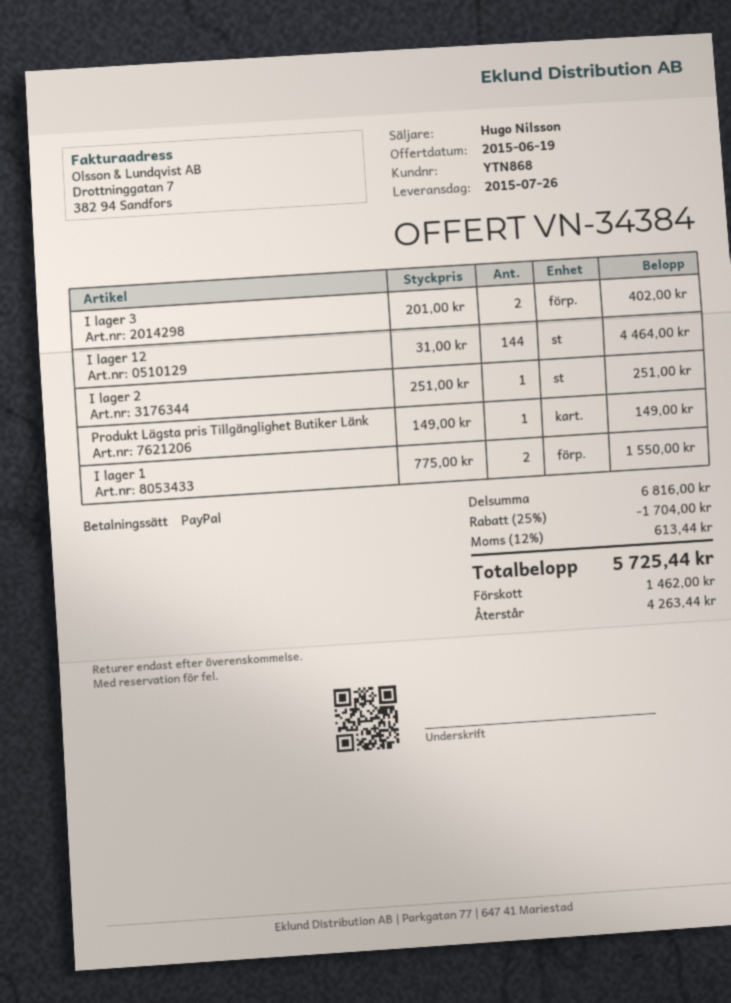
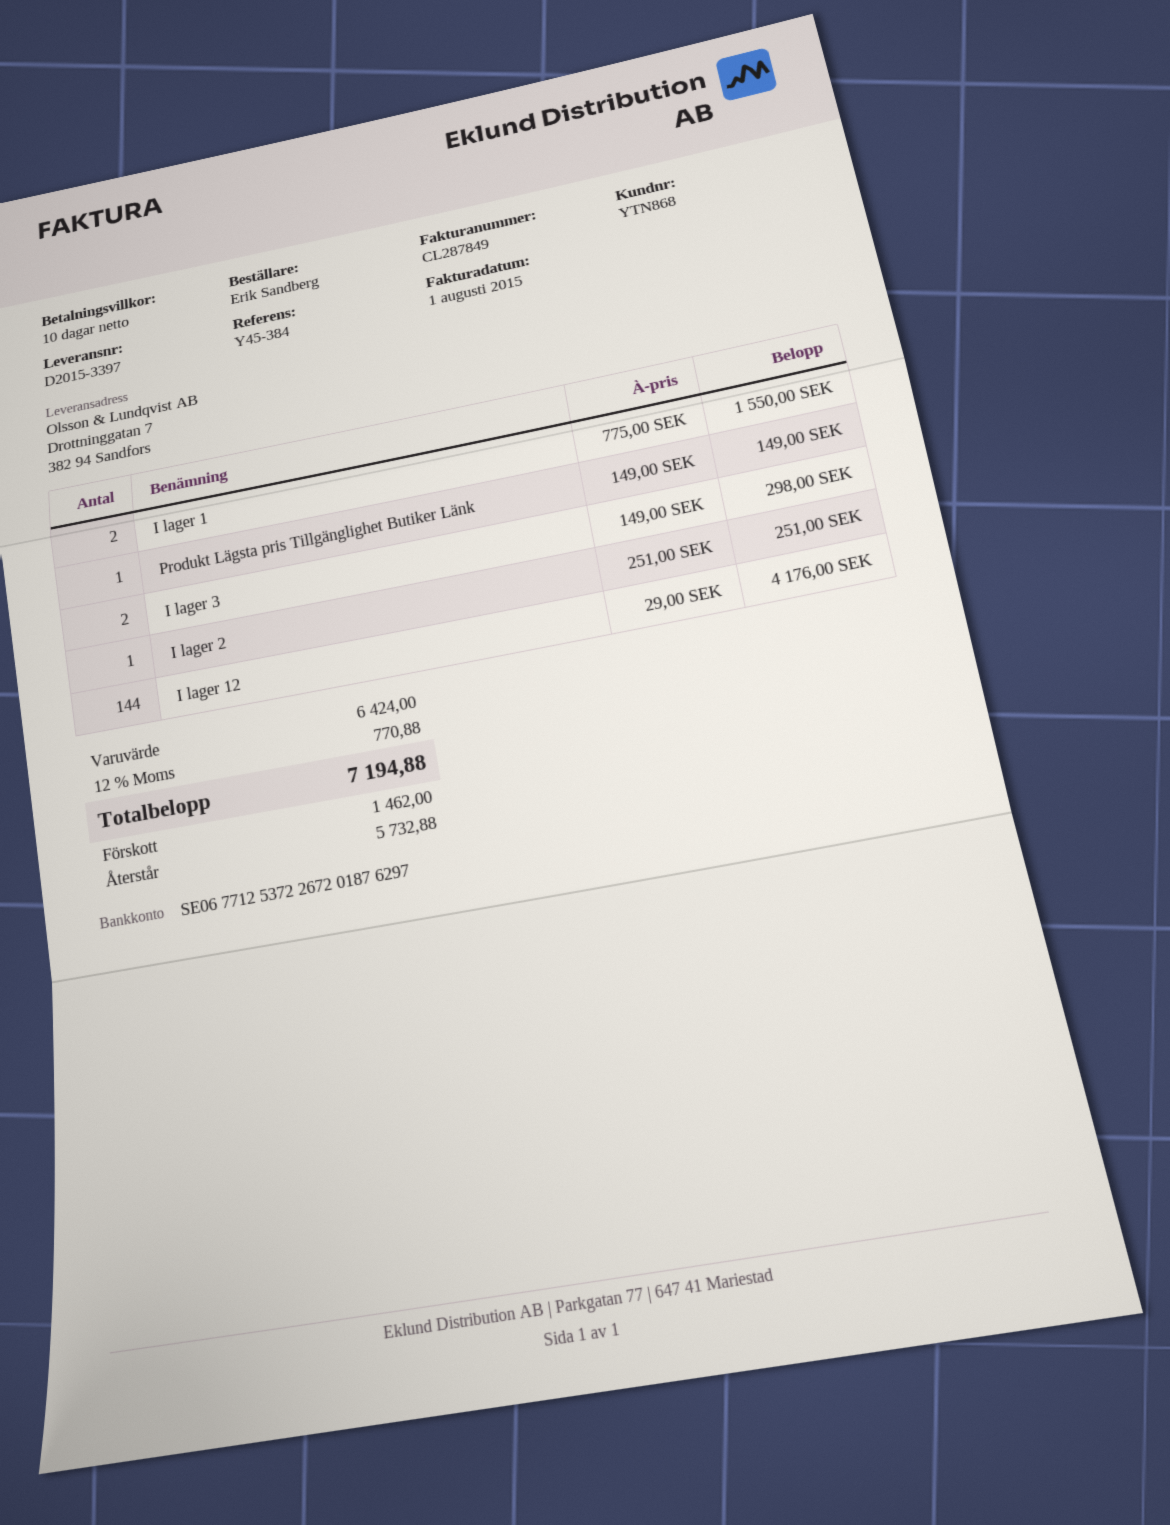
I lager 3: 2 x 201.00 = 402.00 -> 2 x 149.00 = 298.00
I lager 12: 144 x 31.00 = 4464.00 -> 144 x 29.00 = 4176.00
subtotal: 6816.00 -> 6424.00
discount: 25% = 1704.00 -> none
tax: 12% = 613.44 -> 12% = 770.88
total: 5725.44 -> 7194.88
balance: 4263.44 -> 5732.88

